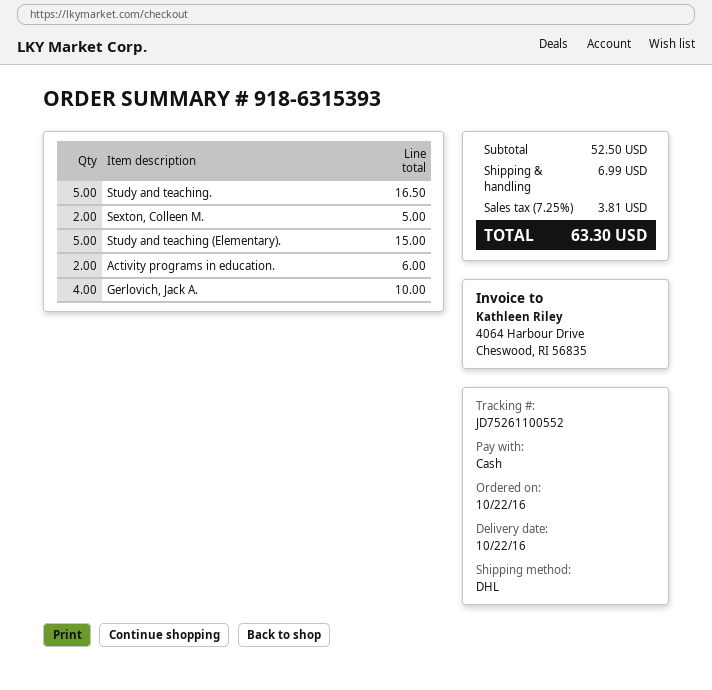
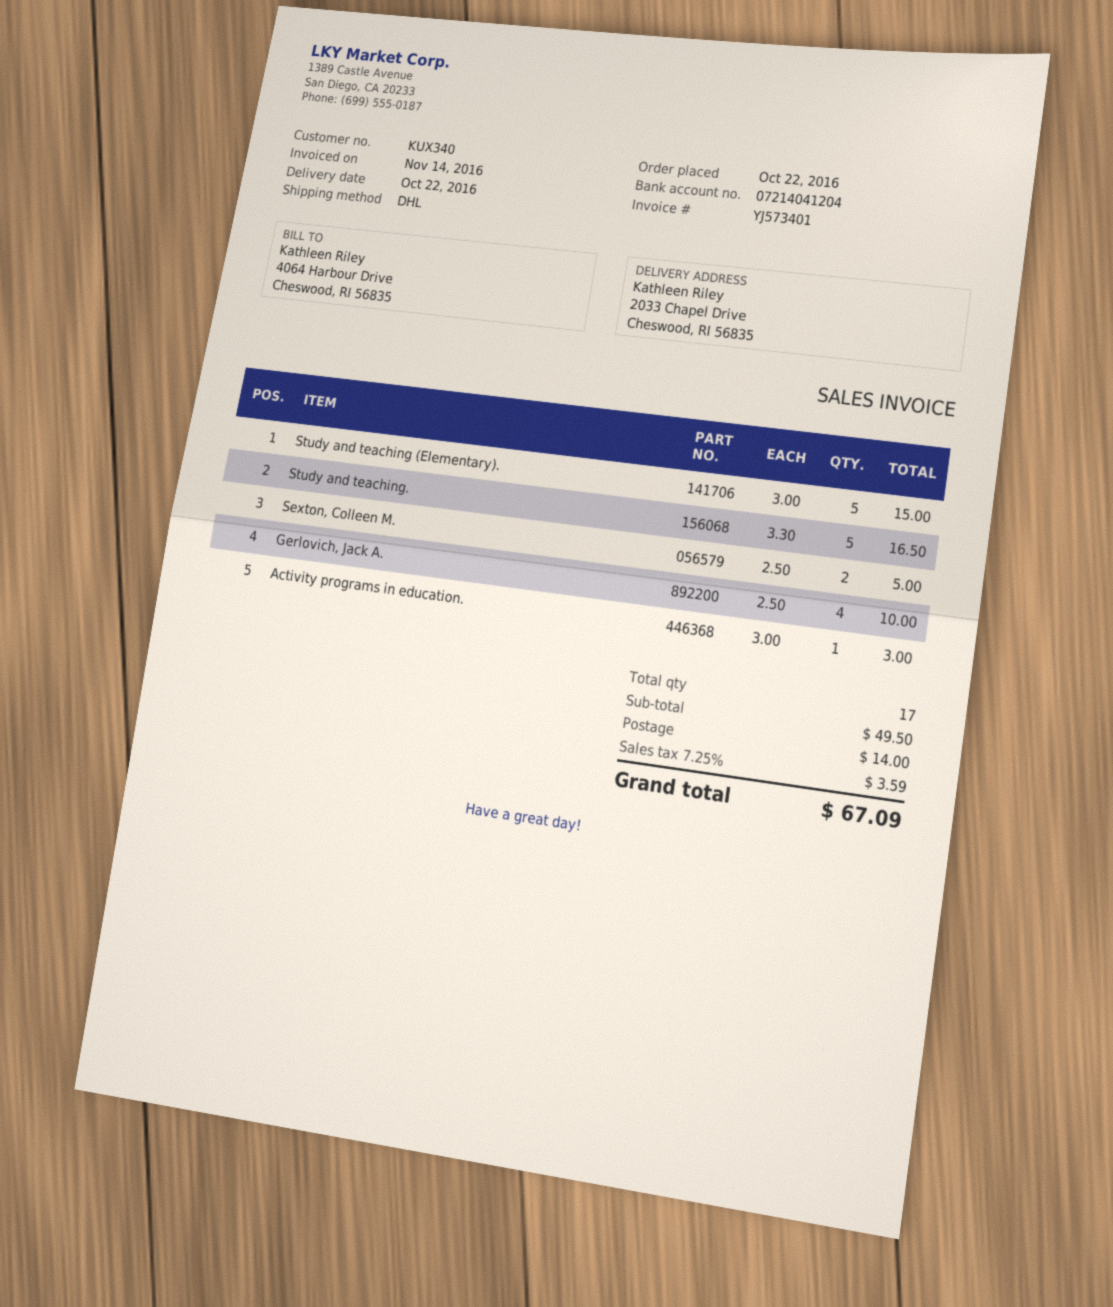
Activity programs in education.: 2 for 6.00 -> 1 for 3.00
subtotal: 52.50 -> 49.50
shipping: 6.99 -> 14.00
tax: 7.25% = 3.81 -> 7.25% = 3.59
total: 63.30 -> 67.09

